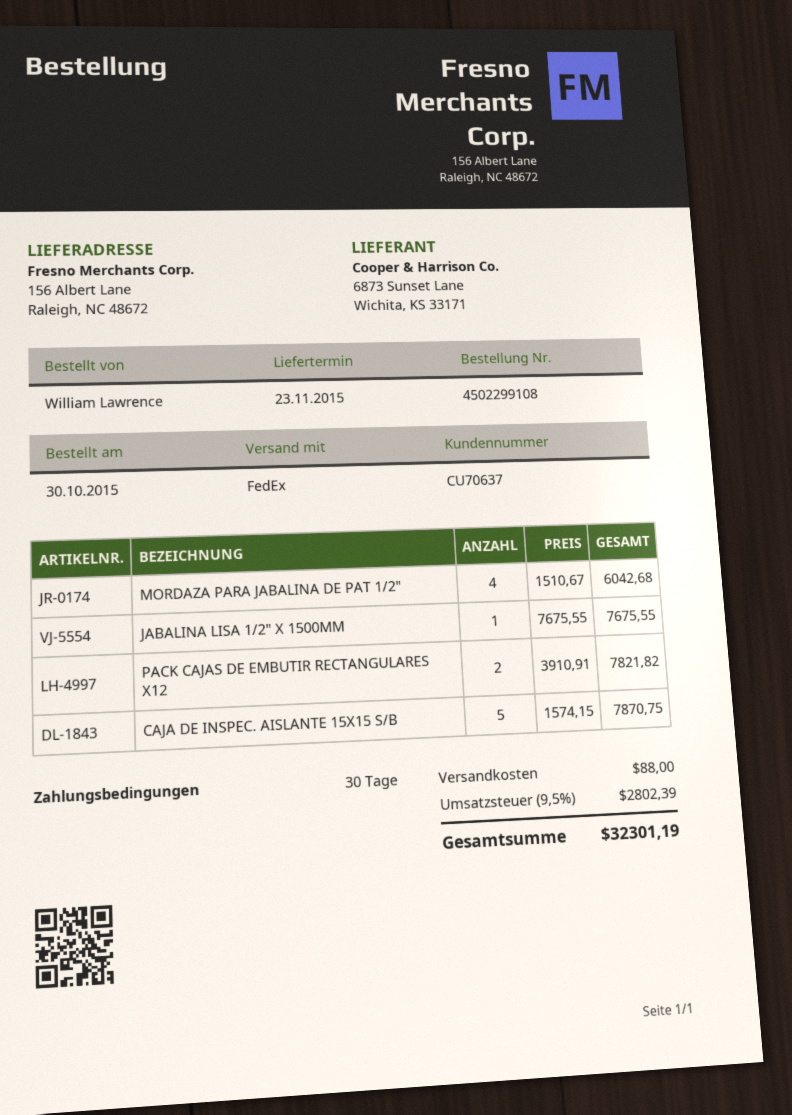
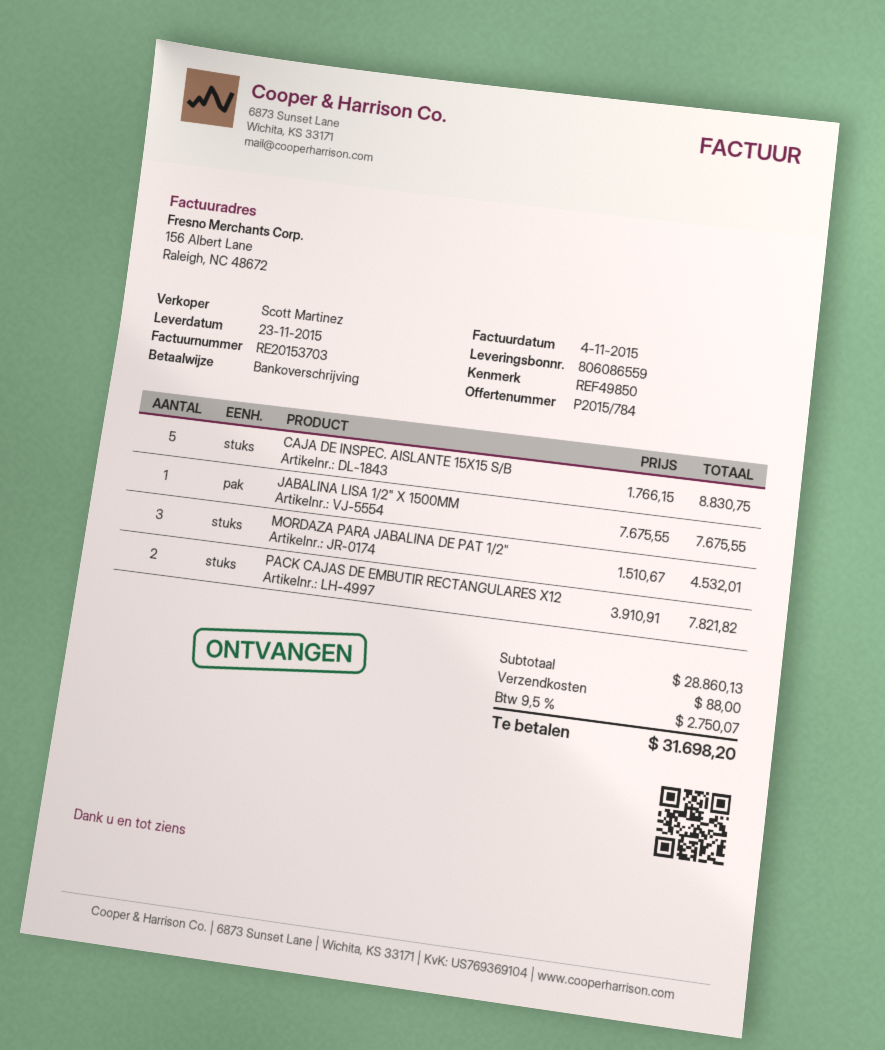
MORDAZA PARA JABALINA DE PAT 1/2": 4 x 1510.67 = 6042.68 -> 3 x 1510.67 = 4532.01
CAJA DE INSPEC. AISLANTE 15X15 S/B: 5 x 1574.15 = 7870.75 -> 5 x 1766.15 = 8830.75
tax: 9.5% = 2802.39 -> 9.5% = 2750.07
total: 32301.19 -> 31698.20

